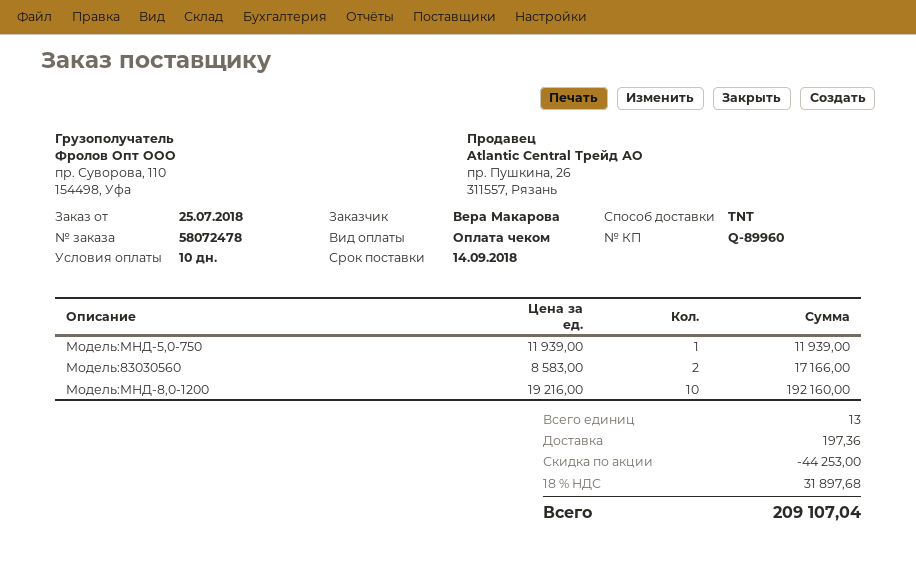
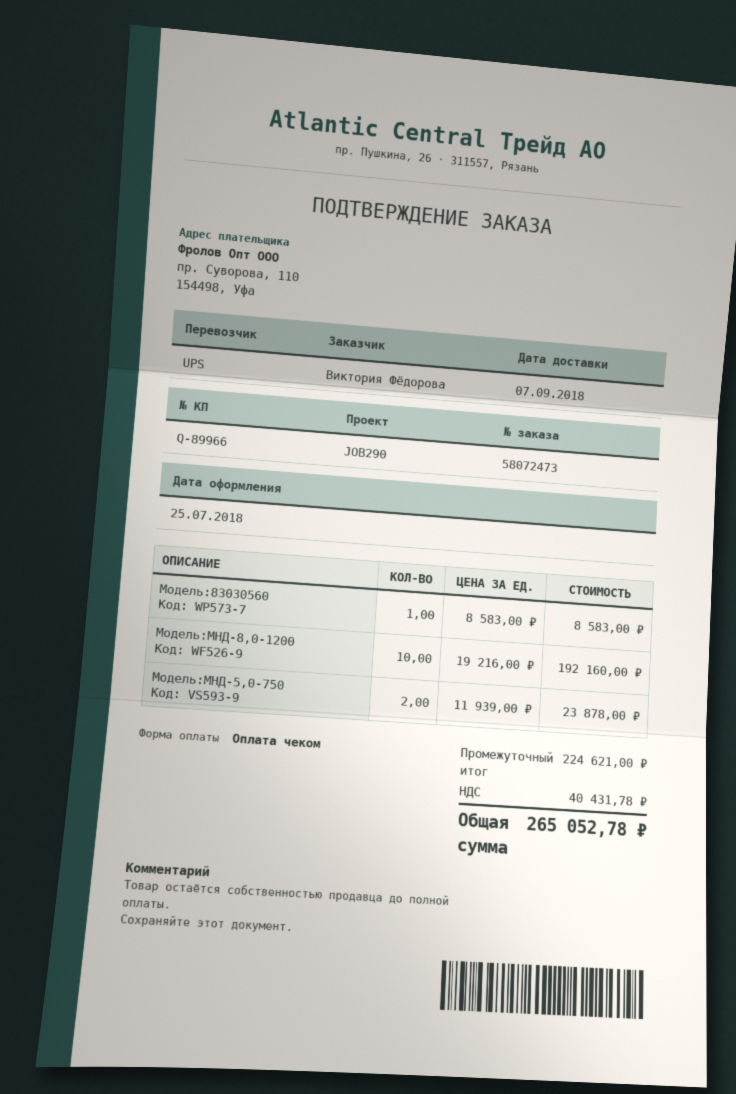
quote number: Q-89960 -> Q-89966
order number: 58072478 -> 58072473
delivery date: 2018-09-14 -> 2018-09-07
ordered by: Вера Макарова -> Виктория Фёдорова
shipping method: TNT -> UPS
Модель:МНД-5,0-750: 1 x 11939.00 = 11939.00 -> 2 x 11939.00 = 23878.00
Модель:83030560: 2 x 8583.00 = 17166.00 -> 1 x 8583.00 = 8583.00
discount: 44253.00 -> none
shipping: 197.36 -> none
tax: 31897.68 -> 40431.78
total: 209107.04 -> 265052.78

